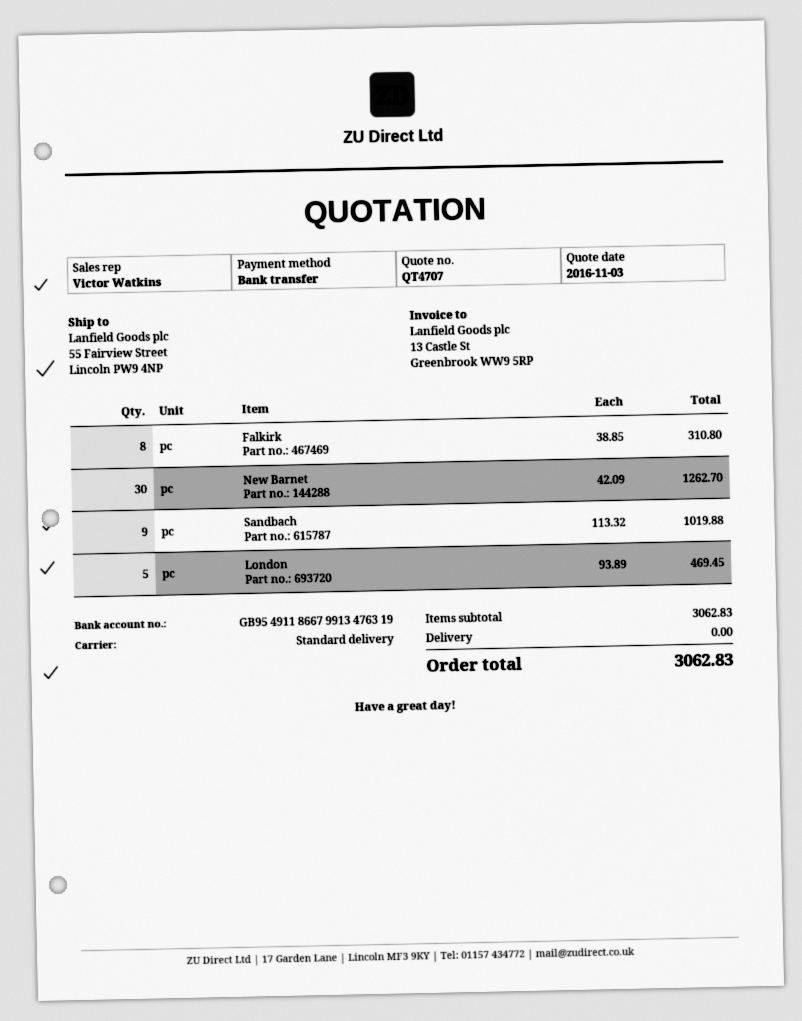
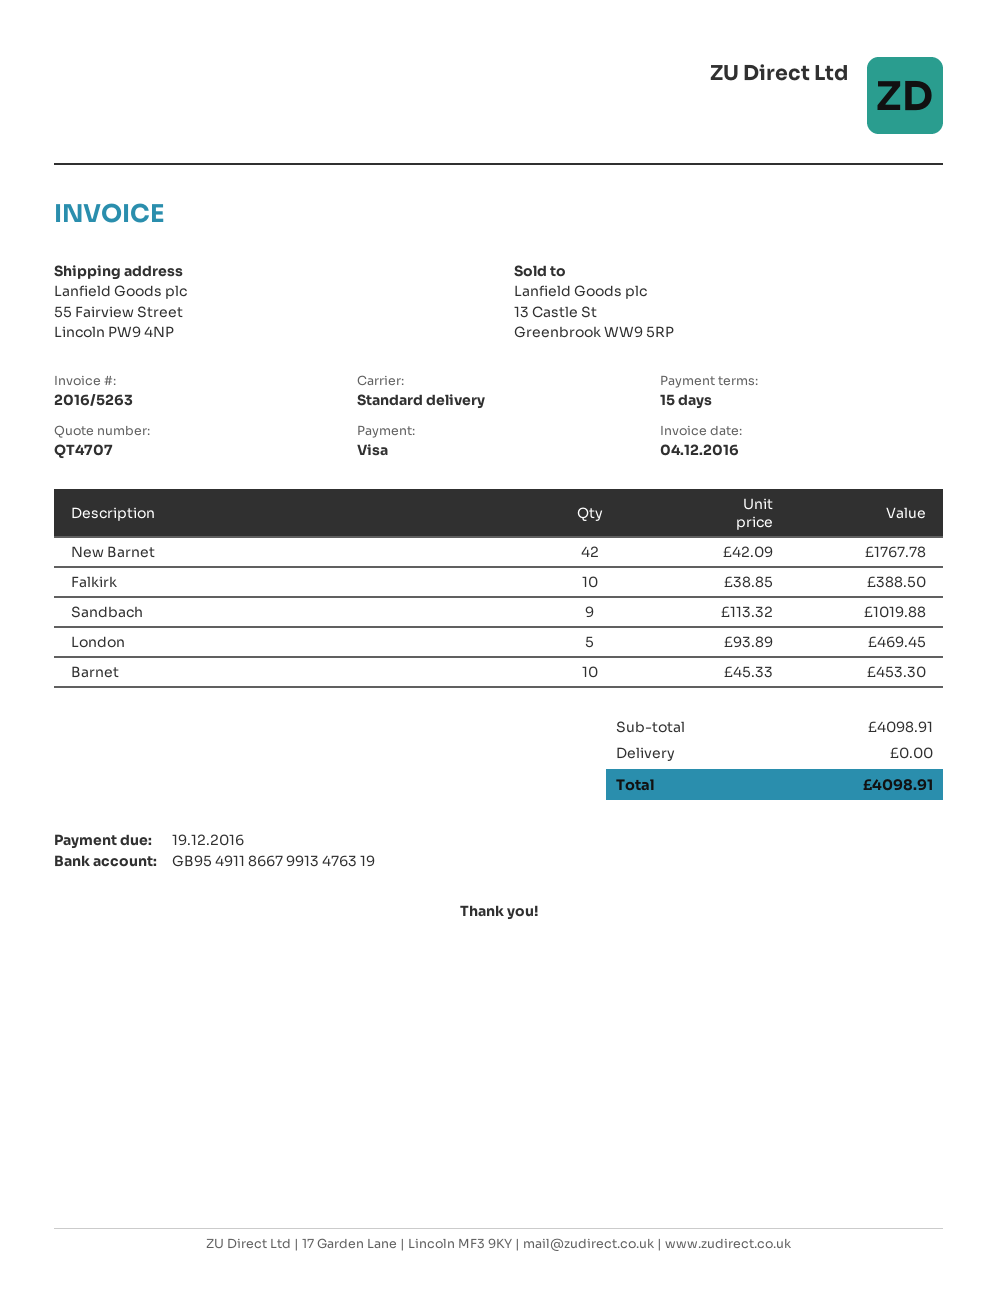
payment method: bank transfer -> Visa
Falkirk: 8 x 38.85 = 310.80 -> 10 x 38.85 = 388.50
New Barnet: 30 x 42.09 = 1262.70 -> 42 x 42.09 = 1767.78
Barnet: none -> 10 x 45.33 = 453.30
subtotal: 3062.83 -> 4098.91
total: 3062.83 -> 4098.91

